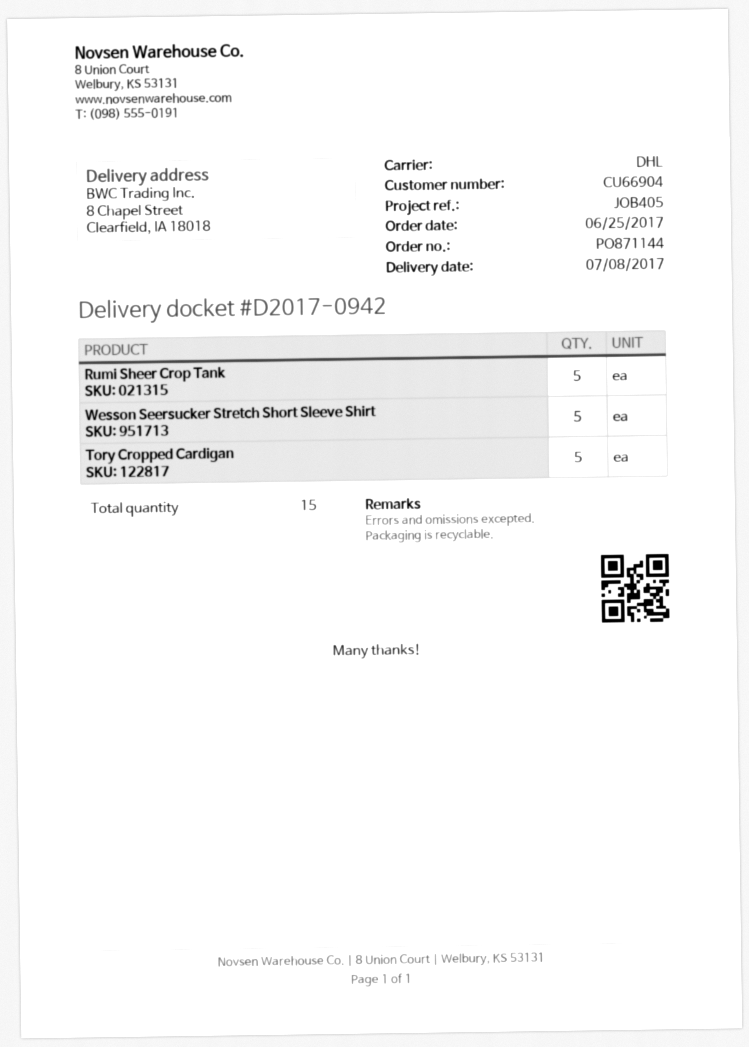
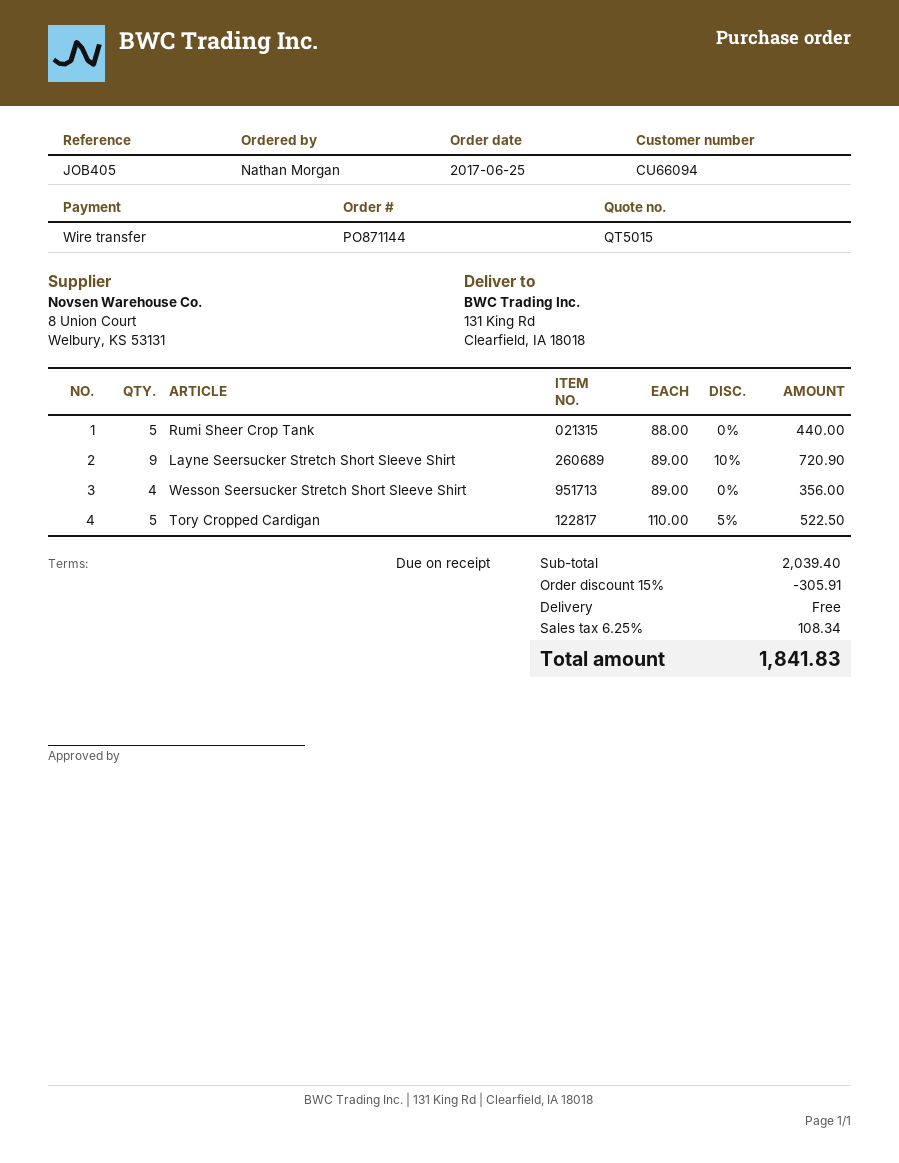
customer number: CU66904 -> CU66094
ship to: 8 Chapel Street, Clearfield, IA 18018 -> 131 King Rd, Clearfield, IA 18018
Wesson Seersucker Stretch Short Sleeve Shirt: 5 -> 4
Layne Seersucker Stretch Short Sleeve Shirt: none -> 9

